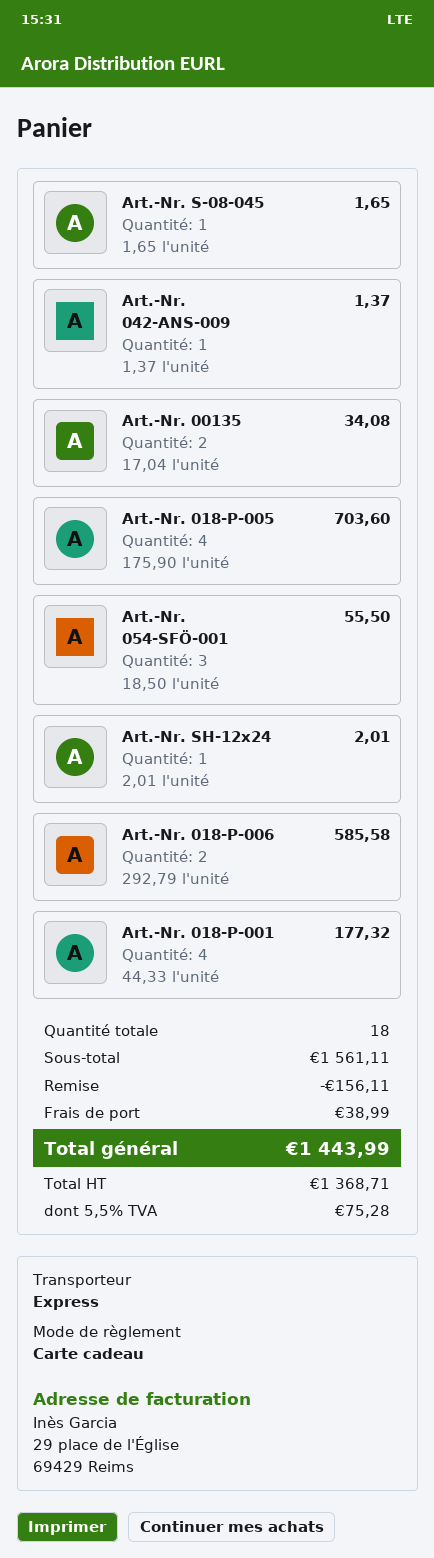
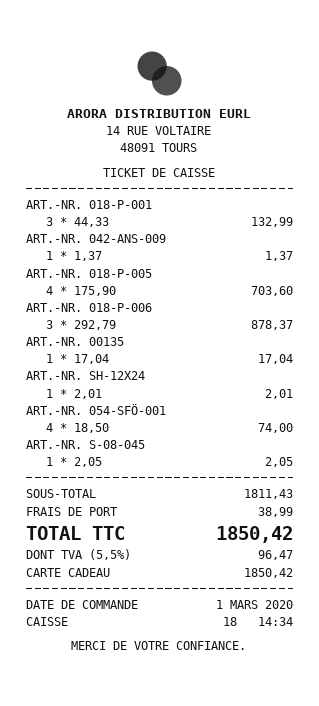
Art.-Nr. S-08-045: 1 x 1.65 = 1.65 -> 1 x 2.05 = 2.05
Art.-Nr. 00135: 2 x 17.04 = 34.08 -> 1 x 17.04 = 17.04
Art.-Nr. 054-SFÖ-001: 3 x 18.50 = 55.50 -> 4 x 18.50 = 74.00
Art.-Nr. 018-P-006: 2 x 292.79 = 585.58 -> 3 x 292.79 = 878.37
Art.-Nr. 018-P-001: 4 x 44.33 = 177.32 -> 3 x 44.33 = 132.99
subtotal: 1561.11 -> 1811.43
discount: 156.11 -> none
tax: 5.5% = 75.28 -> 5.5% = 96.47
total: 1443.99 -> 1850.42

